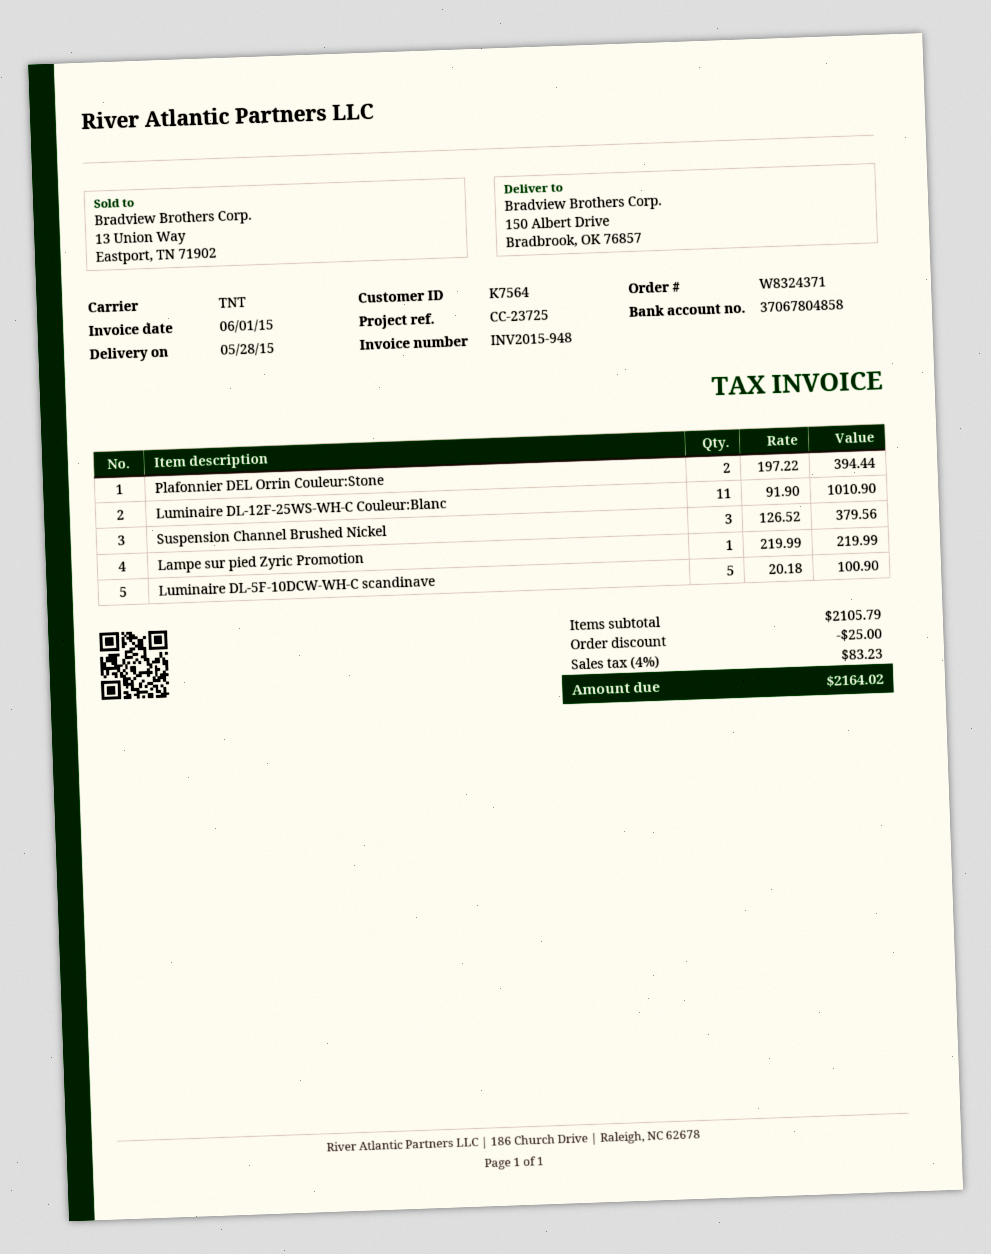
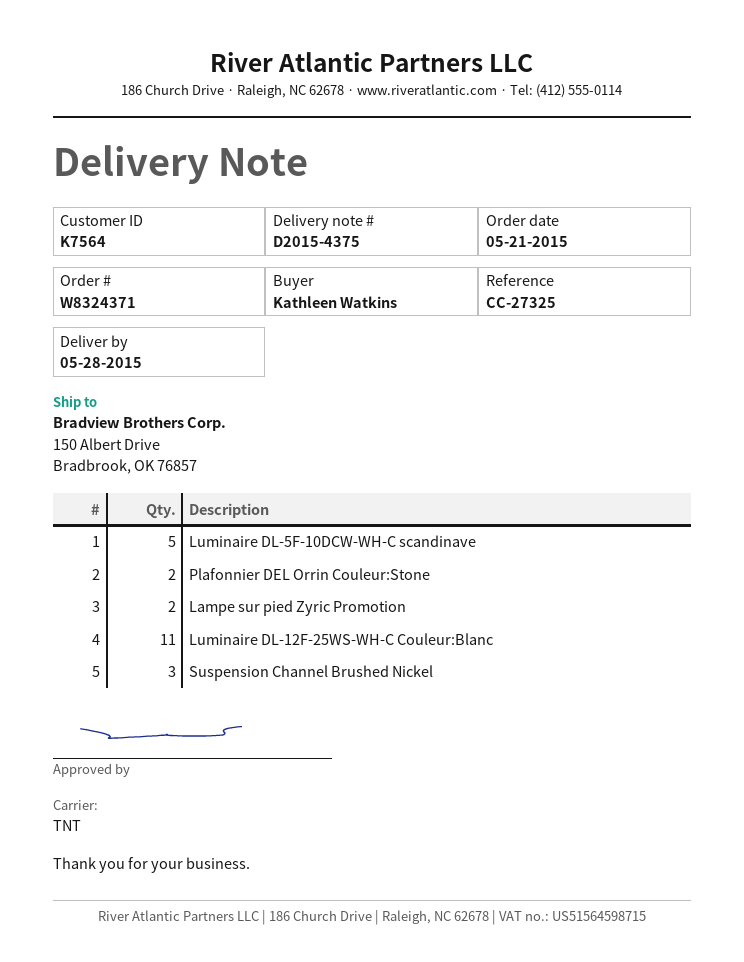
reference: CC-23725 -> CC-27325
Lampe sur pied Zyric Promotion: 1 -> 2

